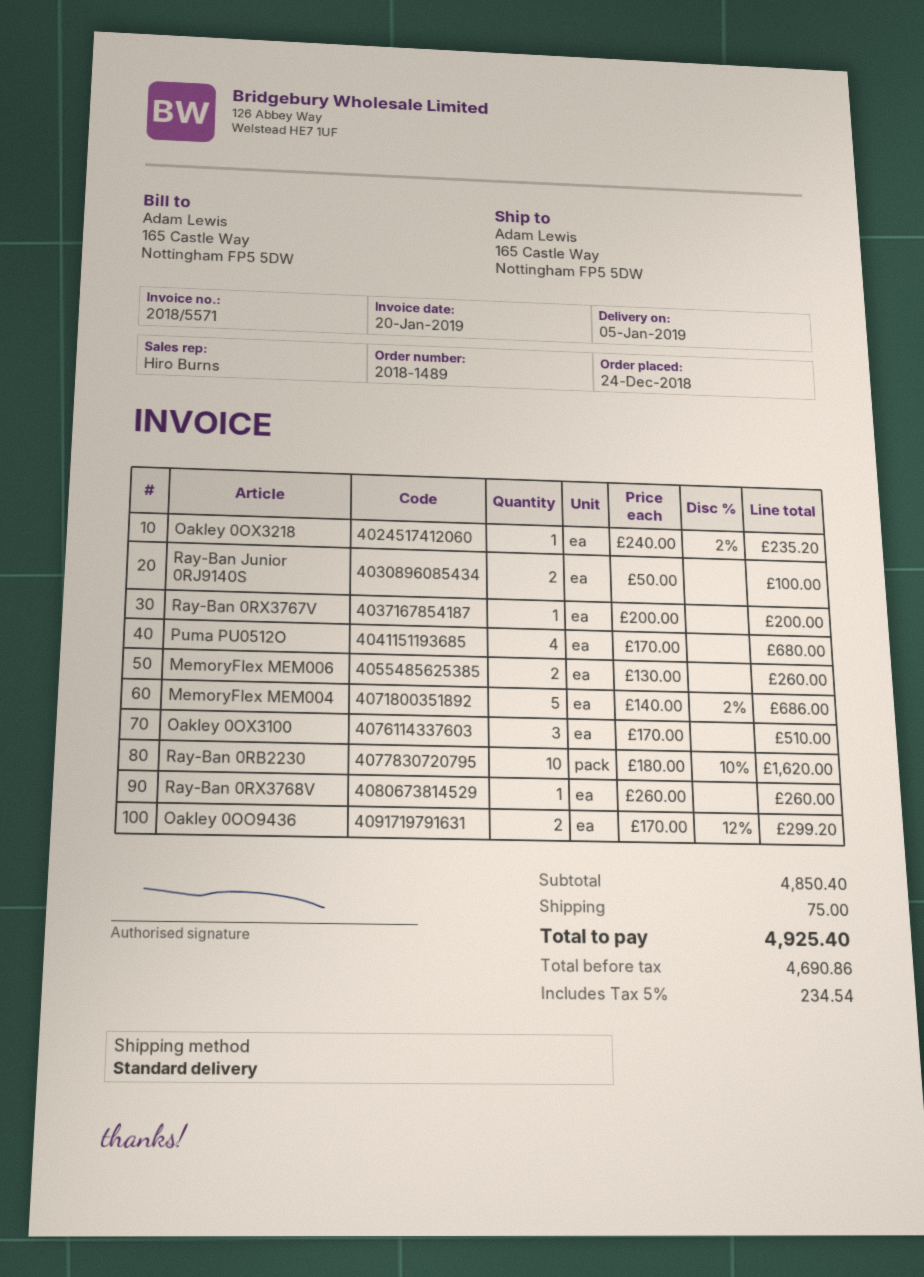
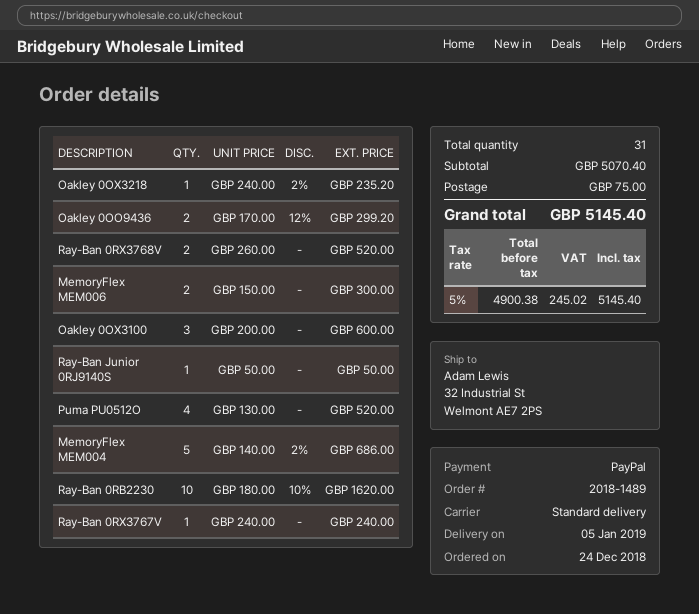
ship to: 165 Castle Way, Nottingham FP5 5DW -> 32 Industrial St, Welmont AE7 2PS
Ray-Ban Junior 0RJ9140S: 2 x 50.00 = 100.00 -> 1 x 50.00 = 50.00
Ray-Ban 0RX3767V: 1 x 200.00 = 200.00 -> 1 x 240.00 = 240.00
Puma PU0512O: 4 x 170.00 = 680.00 -> 4 x 130.00 = 520.00
MemoryFlex MEM006: 2 x 130.00 = 260.00 -> 2 x 150.00 = 300.00
Oakley 0OX3100: 3 x 170.00 = 510.00 -> 3 x 200.00 = 600.00
Ray-Ban 0RX3768V: 1 x 260.00 = 260.00 -> 2 x 260.00 = 520.00
subtotal: 4850.40 -> 5070.40
net: 4690.86 -> 4900.38
tax: 5% = 234.54 -> 5% = 245.02
total: 4925.40 -> 5145.40

